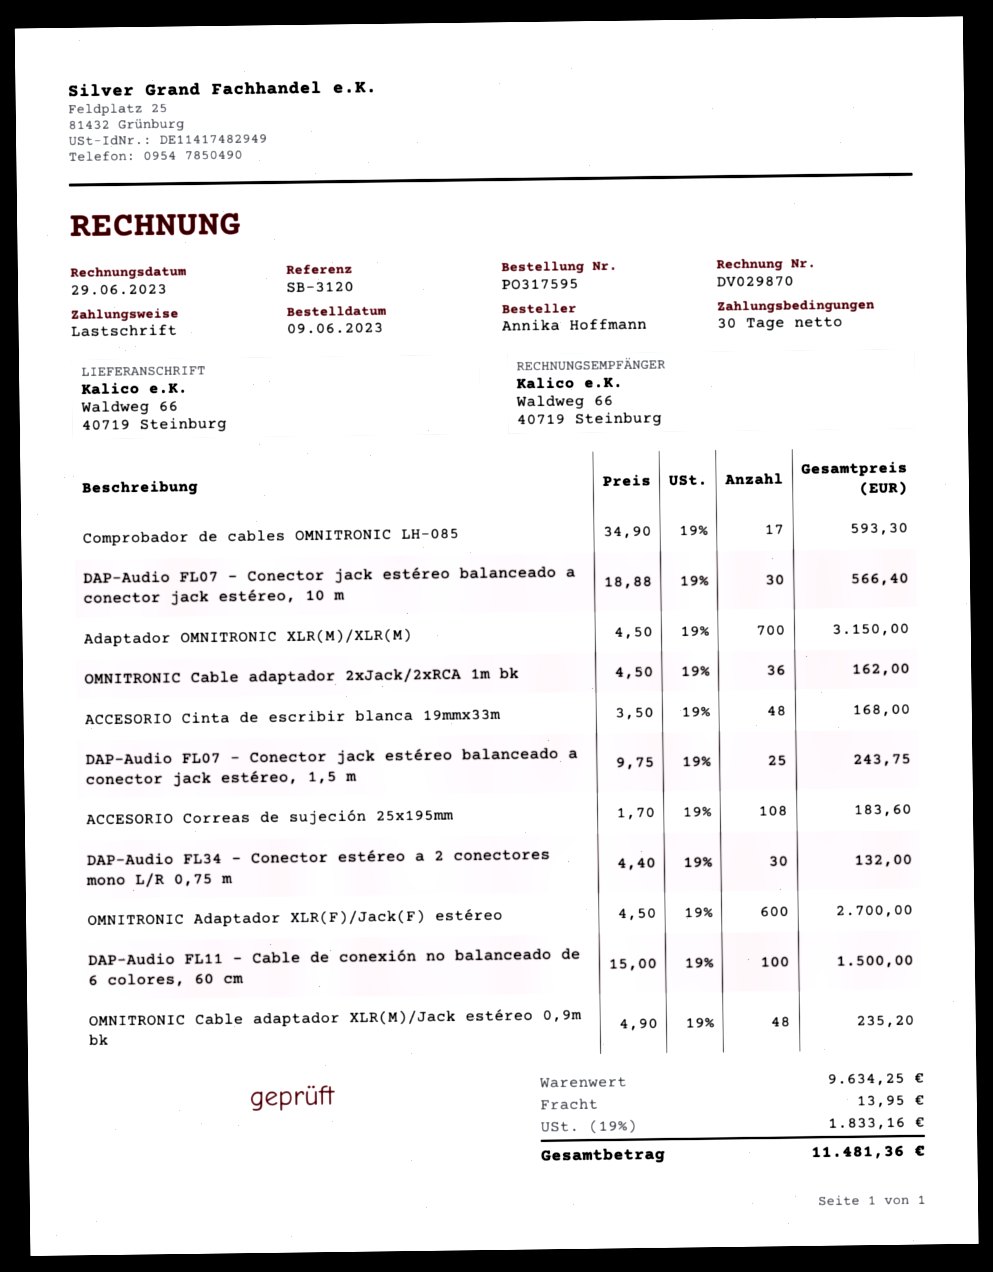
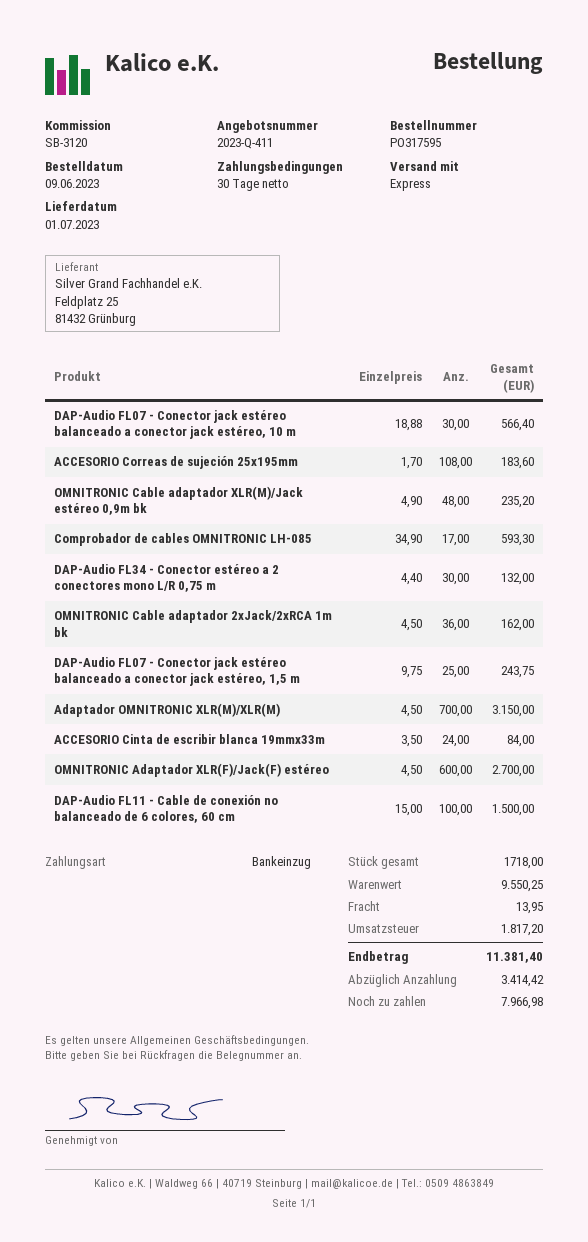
ACCESORIO Cinta de escribir blanca 19mmx33m: 48 x 3.50 = 168.00 -> 24 x 3.50 = 84.00
subtotal: 9634.25 -> 9550.25
tax: 1833.16 -> 1817.20
total: 11481.36 -> 11381.40

